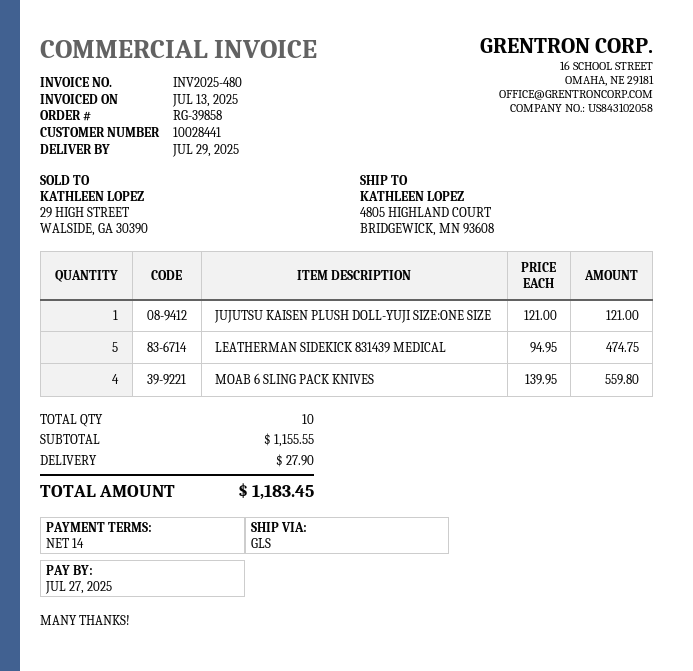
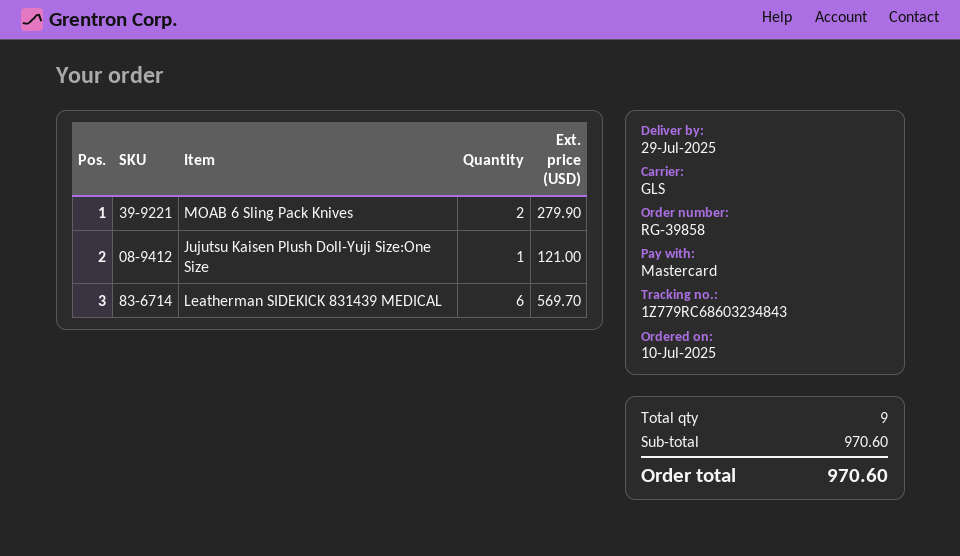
LEATHERMAN SIDEKICK 831439 MEDICAL: 5 for 474.75 -> 6 for 569.70
MOAB 6 SLING PACK KNIVES: 4 for 559.80 -> 2 for 279.90
total quantity: 10 -> 9
subtotal: 1155.55 -> 970.60
shipping: 27.90 -> none
total: 1183.45 -> 970.60

